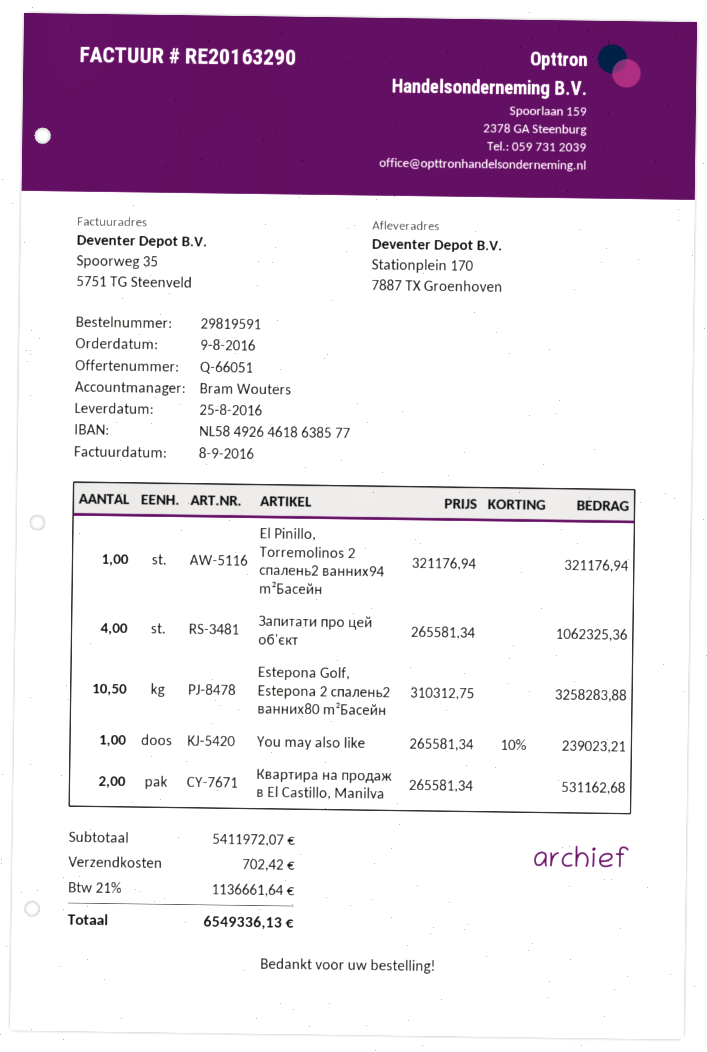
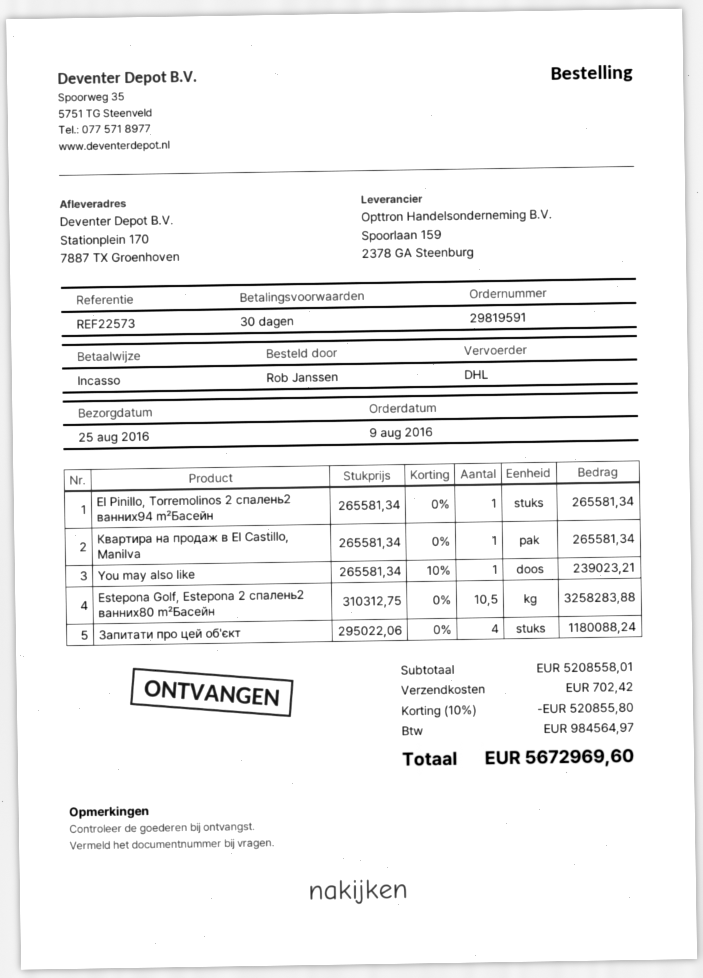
El Pinillo, Torremolinos 2 спалень2 ванних94 m²Басейн: 1 x 321176.94 = 321176.94 -> 1 x 265581.34 = 265581.34
Запитати про цей об'єкт: 4 x 265581.34 = 1062325.36 -> 4 x 295022.06 = 1180088.24
Квартира на продаж в El Castillo, Manilva: 2 x 265581.34 = 531162.68 -> 1 x 265581.34 = 265581.34
subtotal: 5411972.07 -> 5208558.01
discount: none -> 10% = 520855.80
tax: 1136661.64 -> 984564.97
total: 6549336.13 -> 5672969.60

